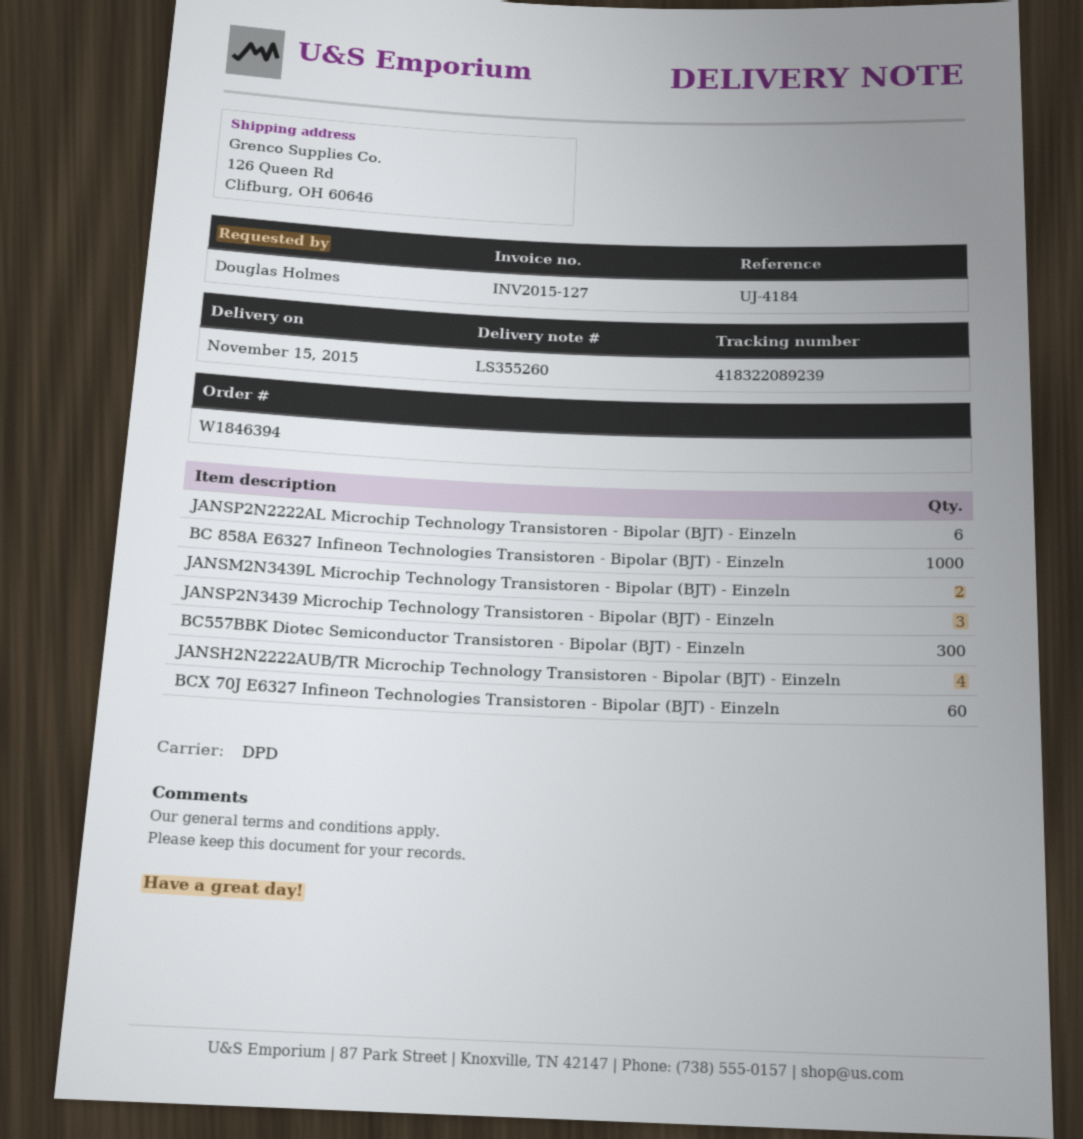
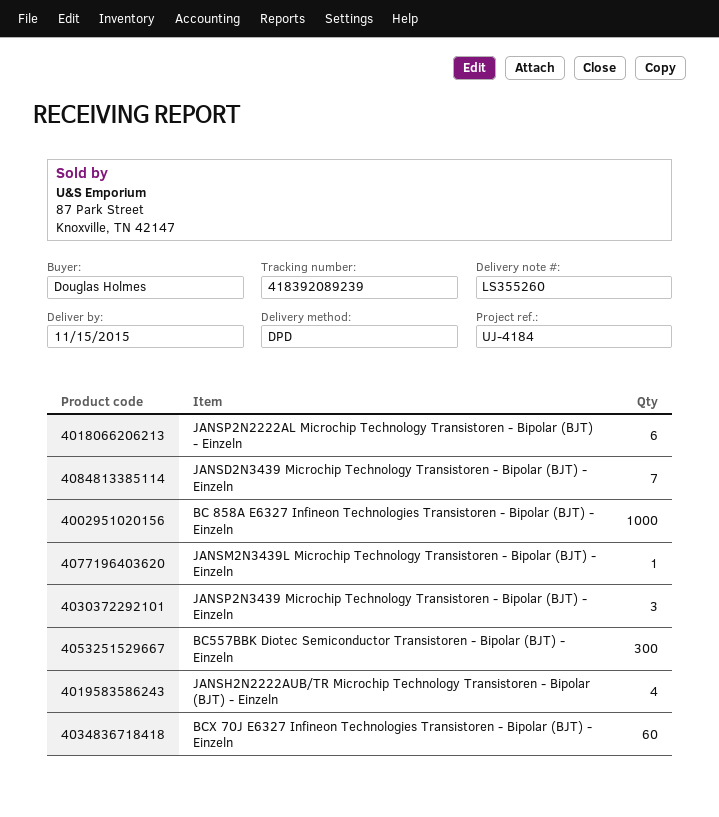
tracking number: 418322089239 -> 418392089239
JANSM2N3439L Microchip Technology Transistoren - Bipolar (BJT) - Einzeln: 2 -> 1
JANSD2N3439 Microchip Technology Transistoren - Bipolar (BJT) - Einzeln: none -> 7

